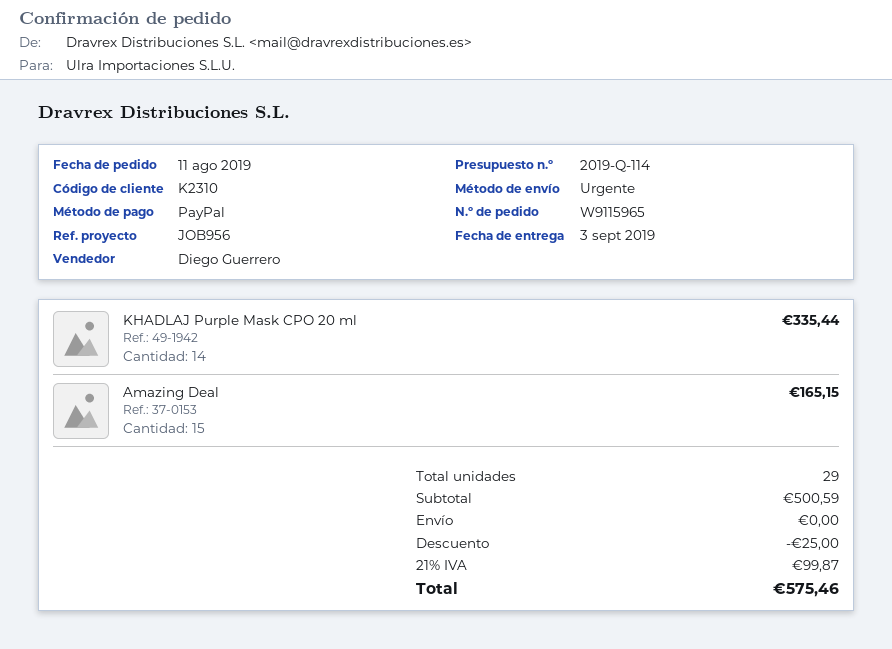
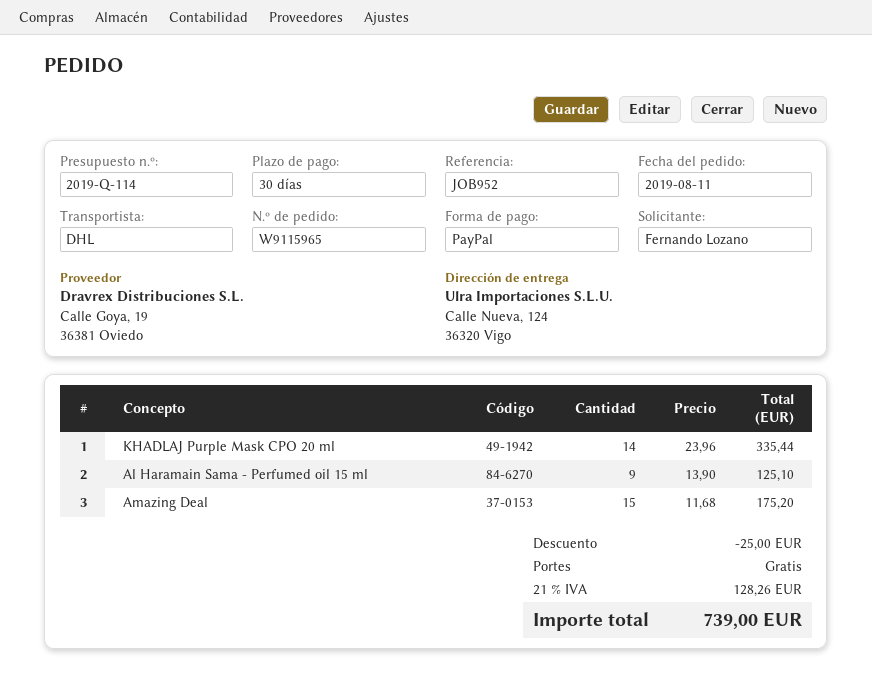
reference: JOB956 -> JOB952
shipping method: express -> DHL
Amazing Deal: 15 for 165.15 -> 15 for 175.20
Al Haramain Sama - Perfumed oil 15 ml: none -> 9 for 125.10
tax: 21% = 99.87 -> 21% = 128.26
total: 575.46 -> 739.00

